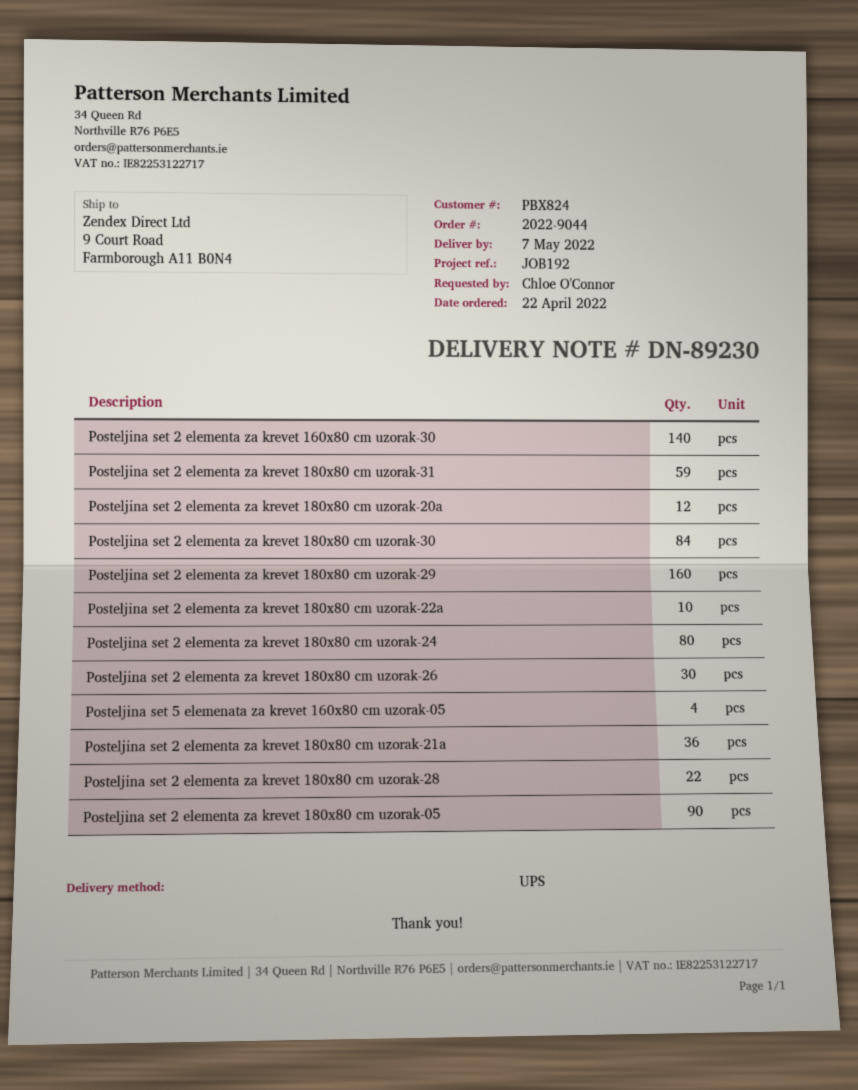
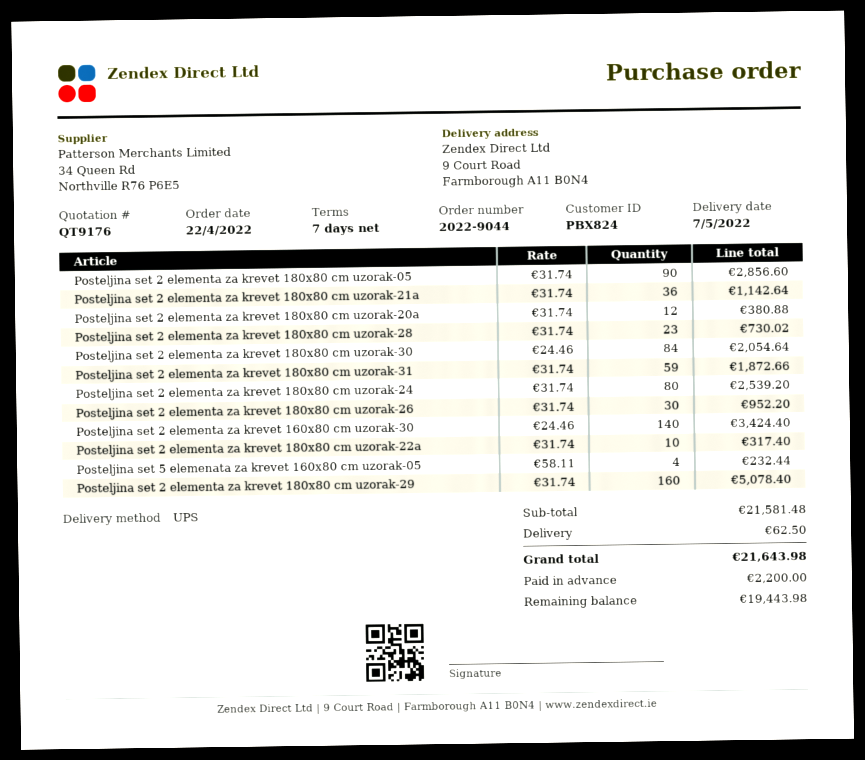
Posteljina set 2 elementa za krevet 180x80 cm uzorak-28: 22 -> 23

